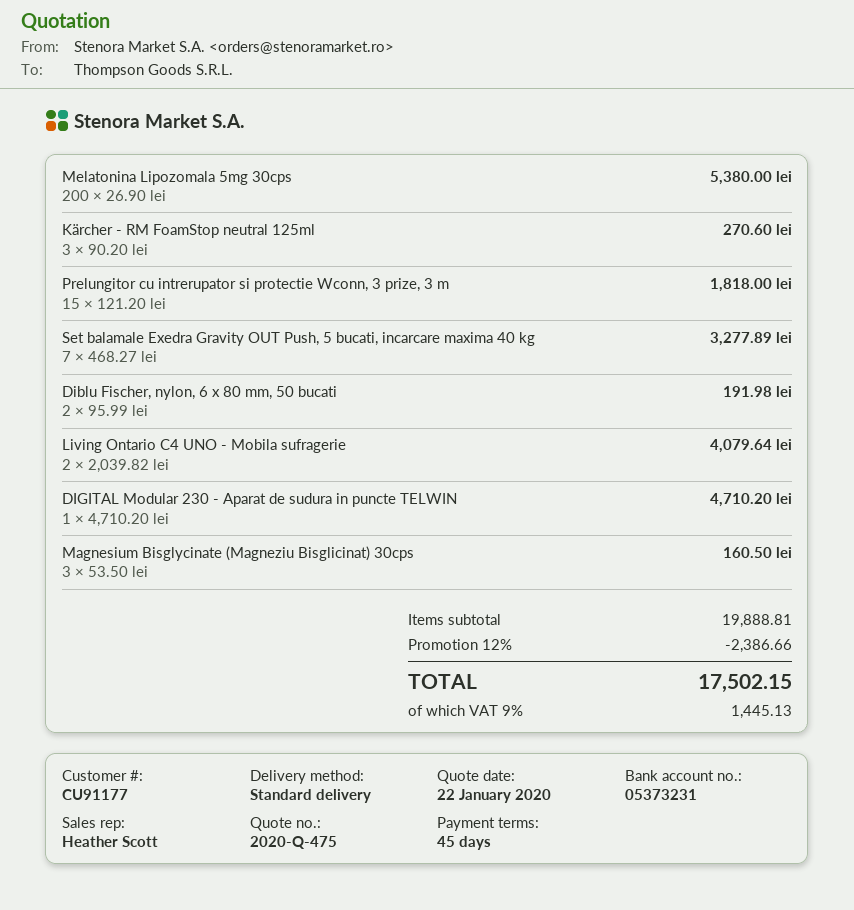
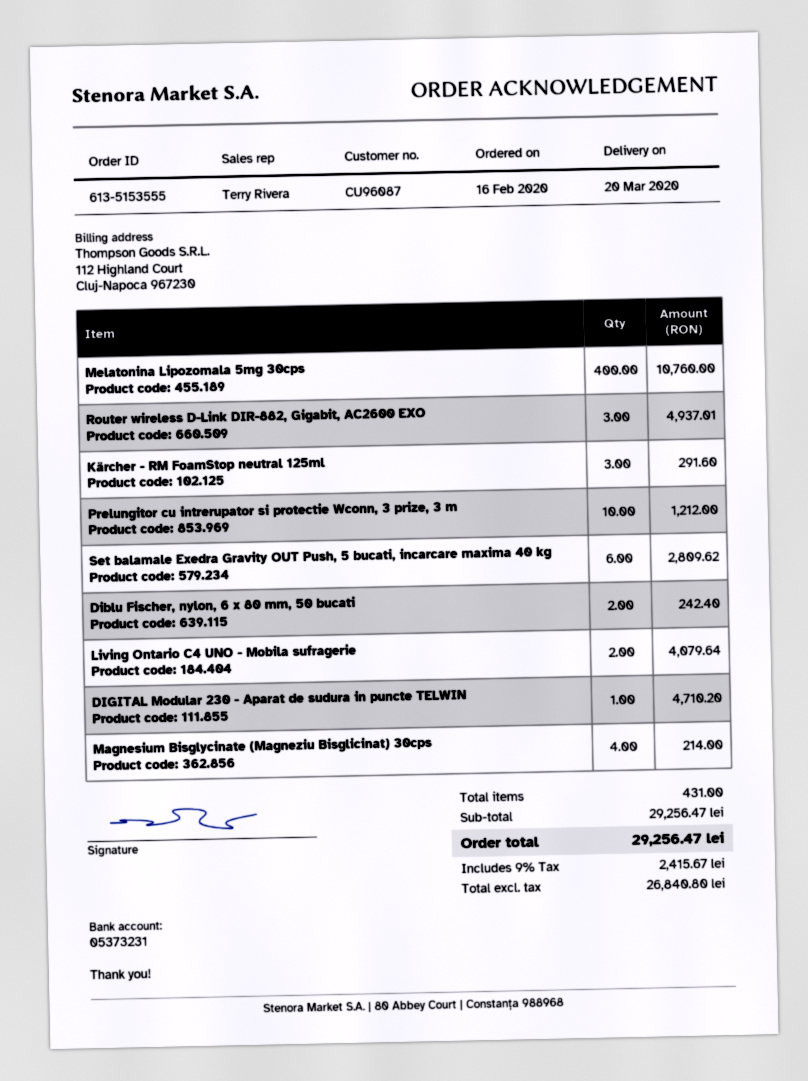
customer number: CU91177 -> CU96087
sales rep: Heather Scott -> Terry Rivera
Melatonina Lipozomala 5mg 30cps: 200 for 5380.00 -> 400 for 10760.00
Kärcher - RM FoamStop neutral 125ml: 3 for 270.60 -> 3 for 291.60
Prelungitor cu intrerupator si protectie Wconn, 3 prize, 3 m: 15 for 1818.00 -> 10 for 1212.00
Set balamale Exedra Gravity OUT Push, 5 bucati, incarcare maxima 40 kg: 7 for 3277.89 -> 6 for 2809.62
Diblu Fischer, nylon, 6 x 80 mm, 50 bucati: 2 for 191.98 -> 2 for 242.40
Magnesium Bisglycinate (Magneziu Bisglicinat) 30cps: 3 for 160.50 -> 4 for 214.00
Router wireless D-Link DIR-882, Gigabit, AC2600 EXO: none -> 3 for 4937.01
subtotal: 19888.81 -> 29256.47
discount: 12% = 2386.66 -> none
tax: 9% = 1445.13 -> 9% = 2415.67
total: 17502.15 -> 29256.47

